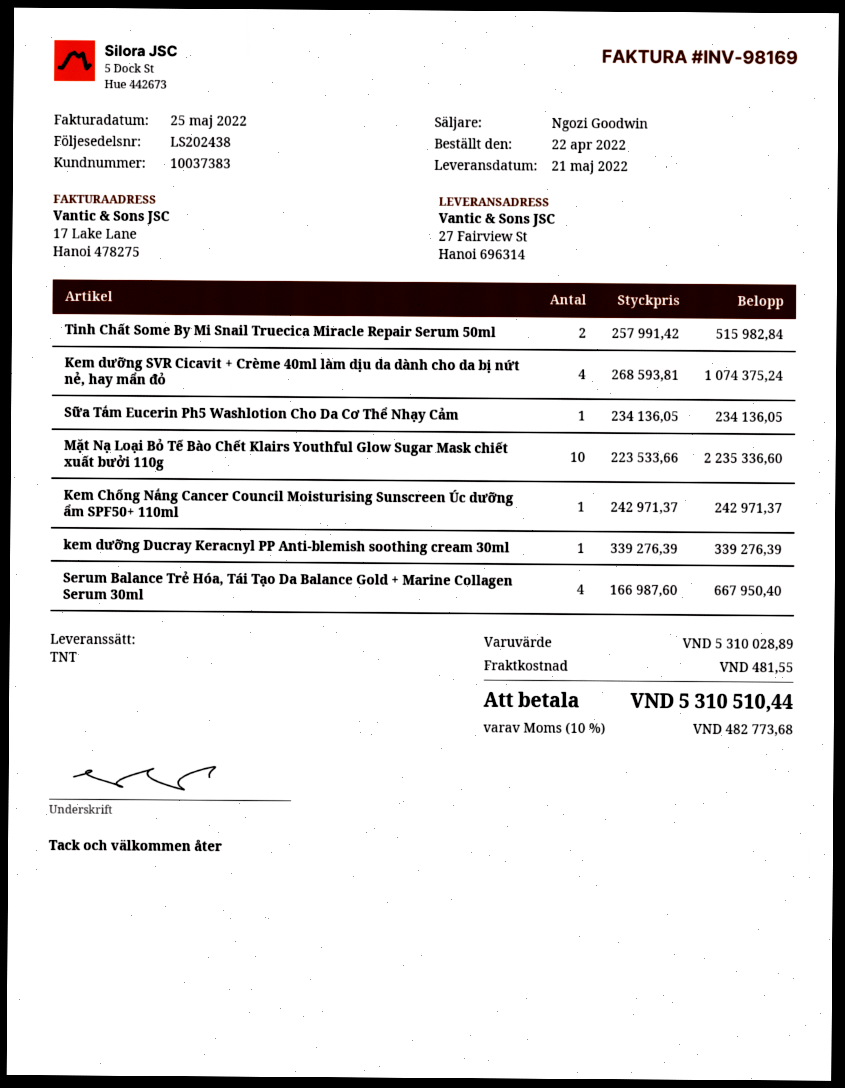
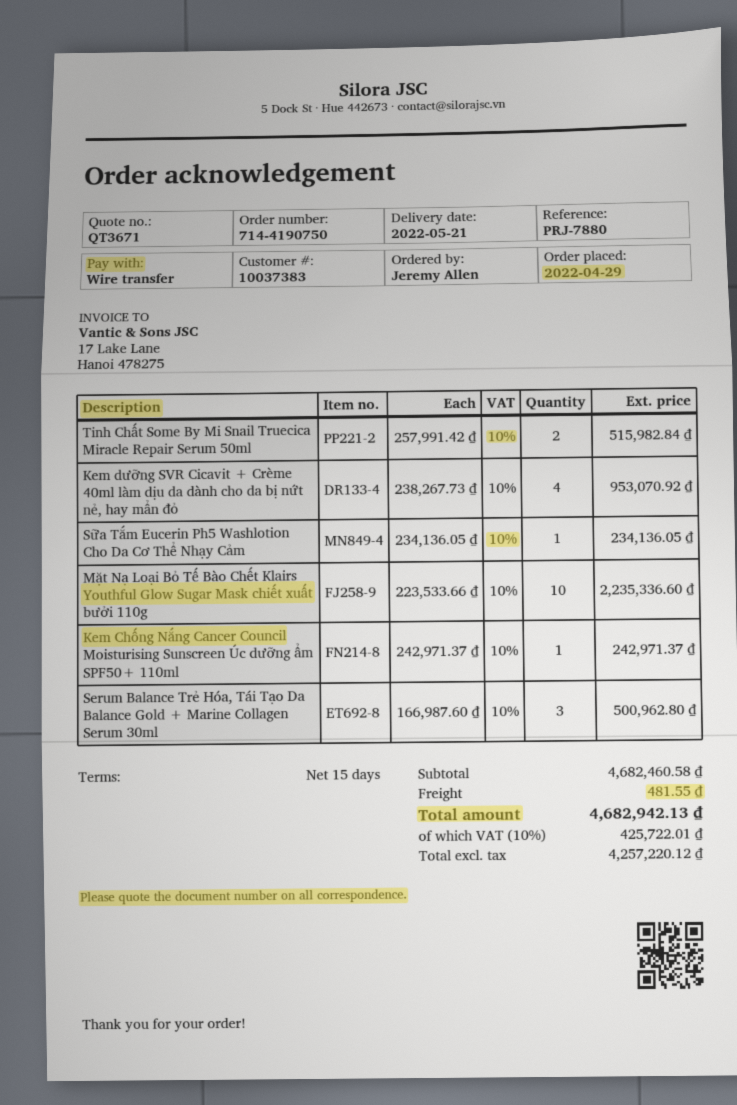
order date: 2022-04-22 -> 2022-04-29
Kem dưỡng SVR Cicavit + Crème 40ml làm dịu da dành cho da bị nứt nẻ, hay mẩn đỏ: 4 x 268593.81 = 1074375.24 -> 4 x 238267.73 = 953070.92
kem dưỡng Ducray Keracnyl PP Anti-blemish soothing cream 30ml: 1 x 339276.39 = 339276.39 -> none
Serum Balance Trẻ Hóa, Tái Tạo Da Balance Gold + Marine Collagen Serum 30ml: 4 x 166987.60 = 667950.40 -> 3 x 166987.60 = 500962.80
subtotal: 5310028.89 -> 4682460.58
tax: 10% = 482773.68 -> 10% = 425722.01
total: 5310510.44 -> 4682942.13

